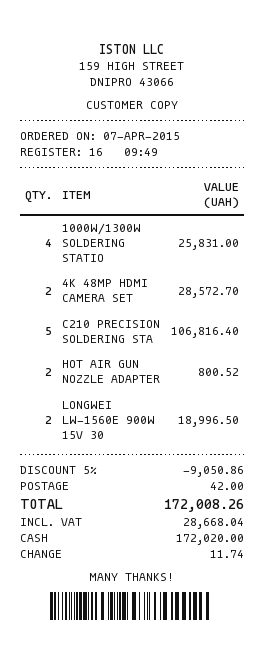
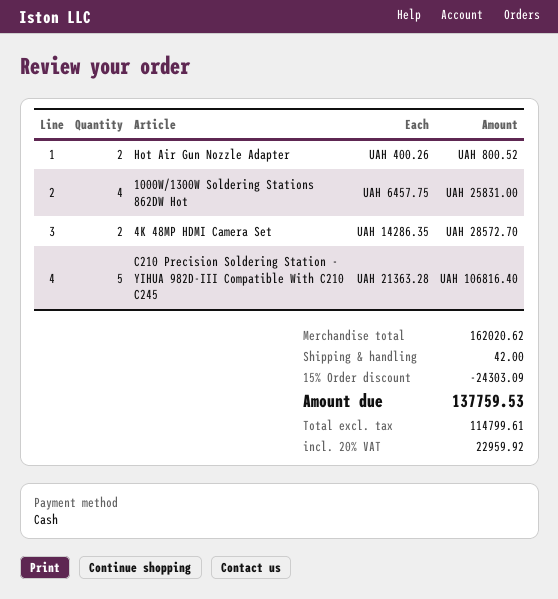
LONGWEI LW-1560E 900W 15V 30: 2 for 18996.50 -> none
discount: 5% = 9050.86 -> 15% = 24303.09
tax: 28668.04 -> 22959.92
total: 172008.26 -> 137759.53

